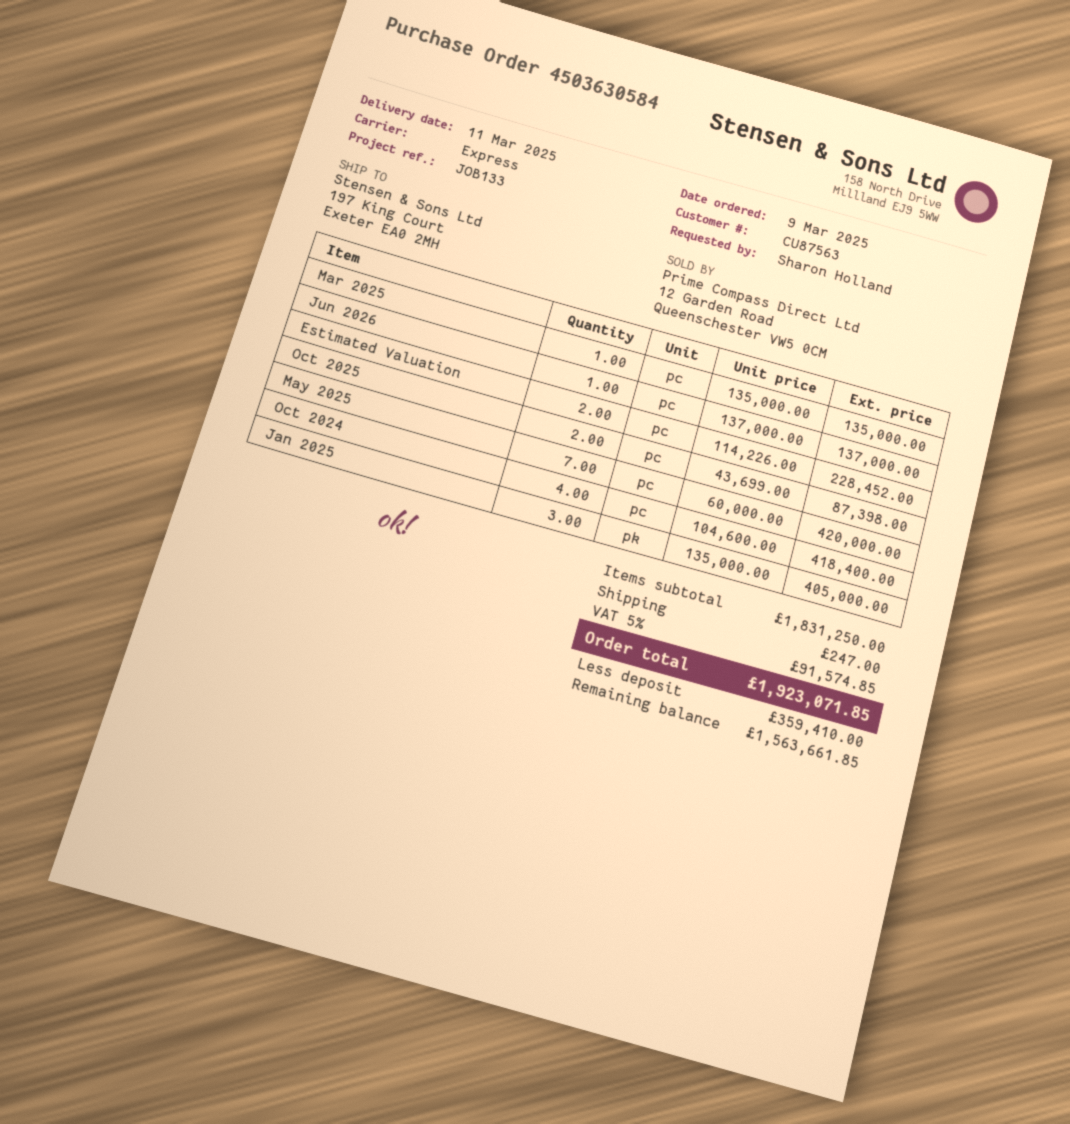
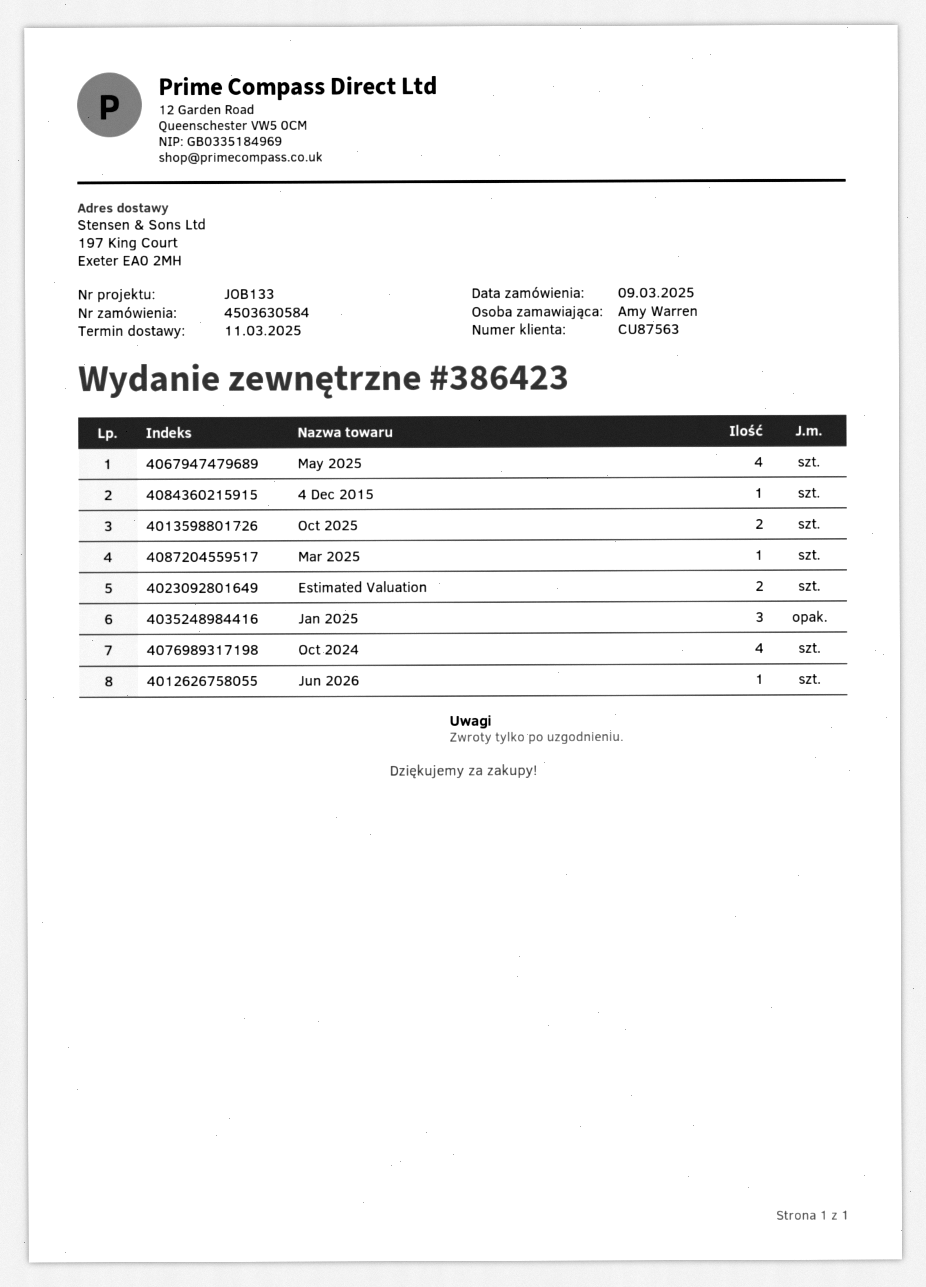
ordered by: Sharon Holland -> Amy Warren
May 2025: 7 -> 4
4 Dec 2015: none -> 1

